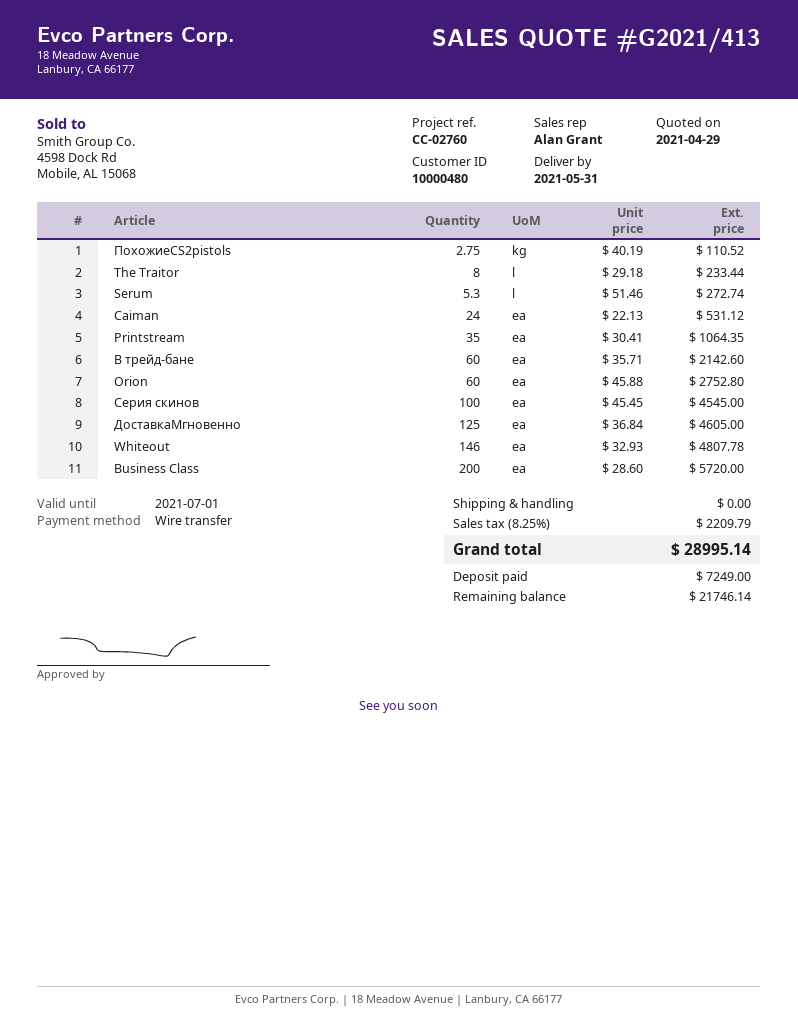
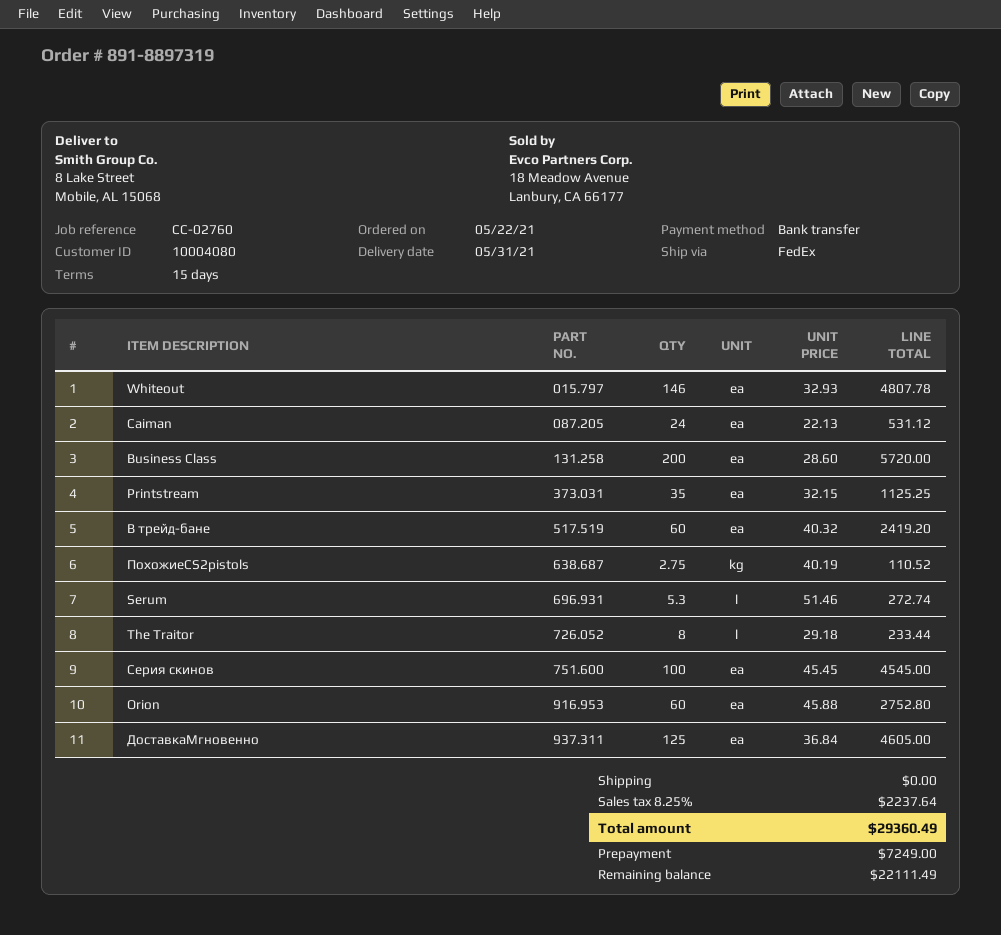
customer number: 10000480 -> 10004080
Printstream: 35 x 30.41 = 1064.35 -> 35 x 32.15 = 1125.25
В трейд-бане: 60 x 35.71 = 2142.60 -> 60 x 40.32 = 2419.20
tax: 8.25% = 2209.79 -> 8.25% = 2237.64
total: 28995.14 -> 29360.49
balance: 21746.14 -> 22111.49

